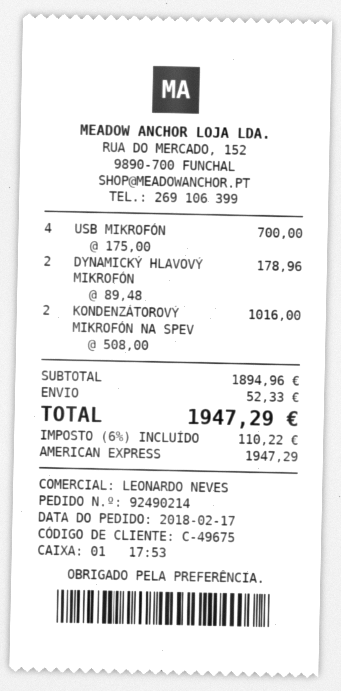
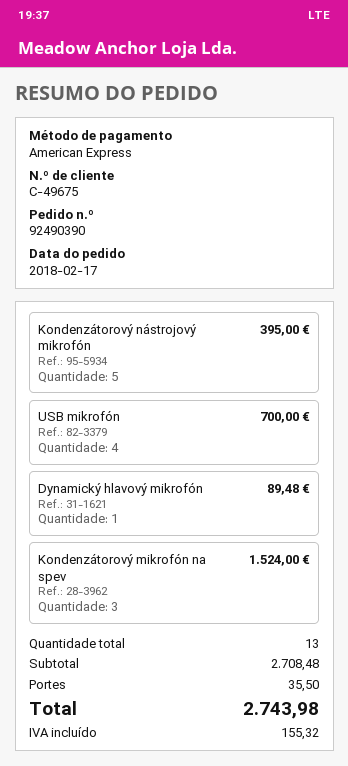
order number: 92490214 -> 92490390
DYNAMICKÝ HLAVOVÝ MIKROFÓN: 2 for 178.96 -> 1 for 89.48
KONDENZÁTOROVÝ MIKROFÓN NA SPEV: 2 for 1016.00 -> 3 for 1524.00
Kondenzátorový nástrojový mikrofón: none -> 5 for 395.00
subtotal: 1894.96 -> 2708.48
shipping: 52.33 -> 35.50
tax: 110.22 -> 155.32
total: 1947.29 -> 2743.98

